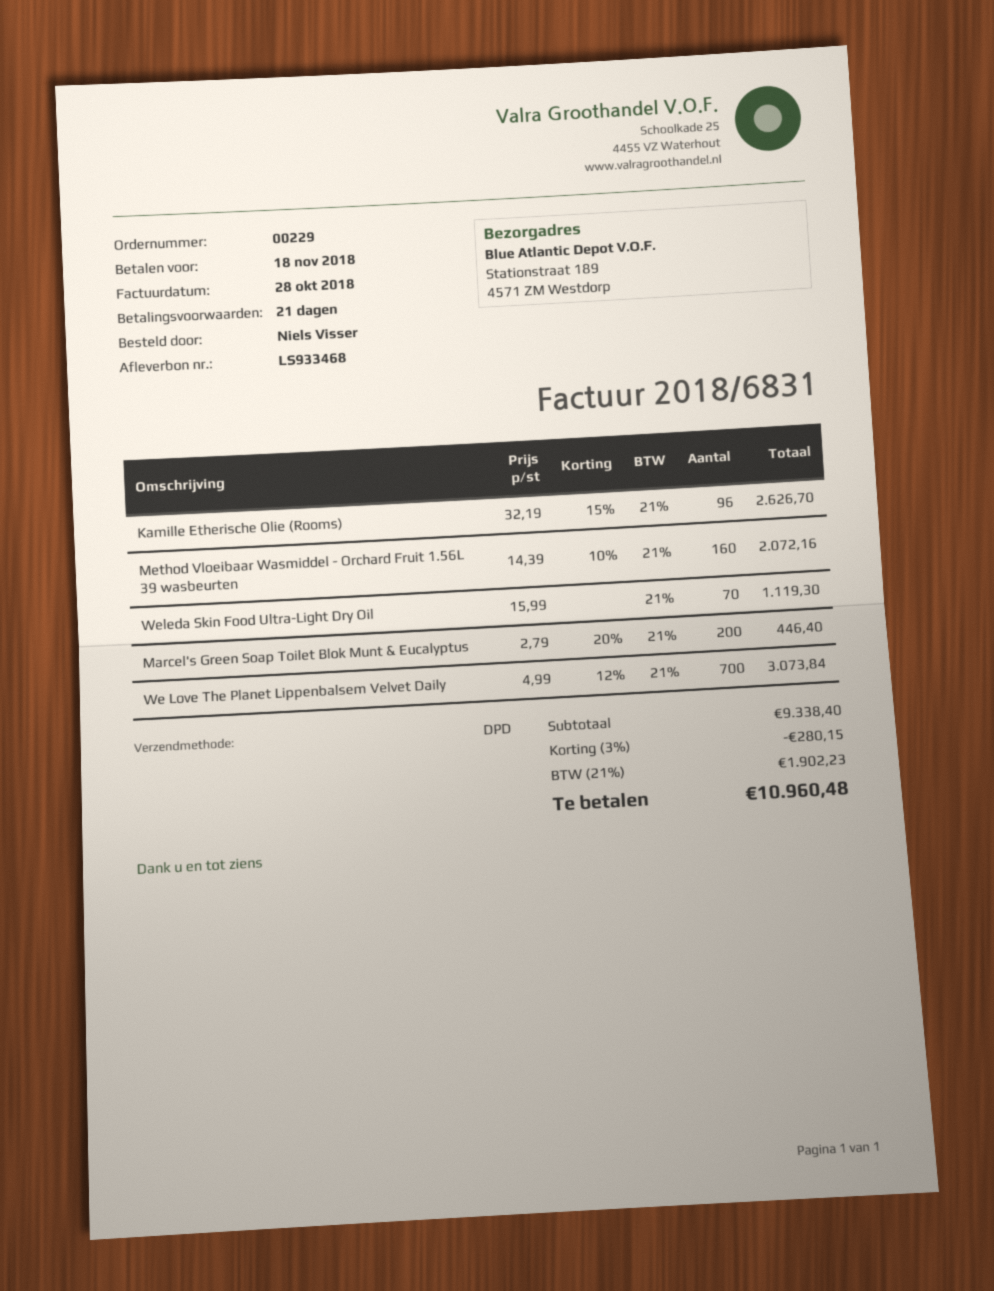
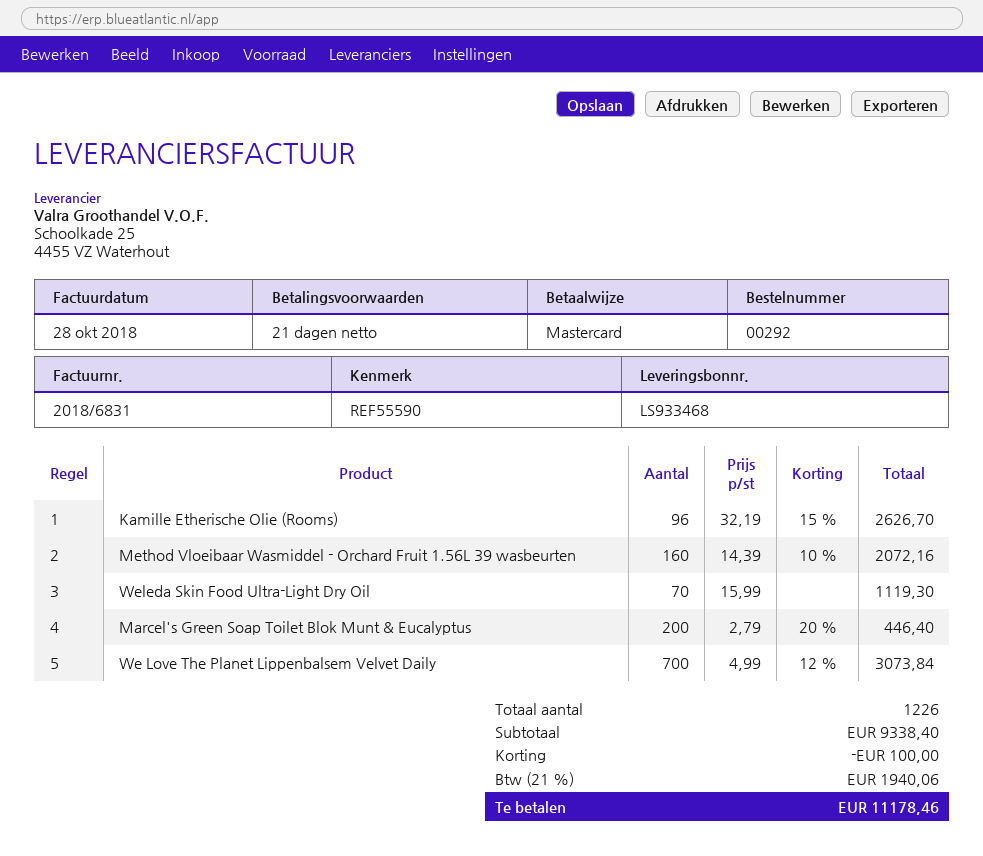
order number: 00229 -> 00292
discount: 280.15 -> 100.00
tax: 21% = 1902.23 -> 21% = 1940.06
total: 10960.48 -> 11178.46

